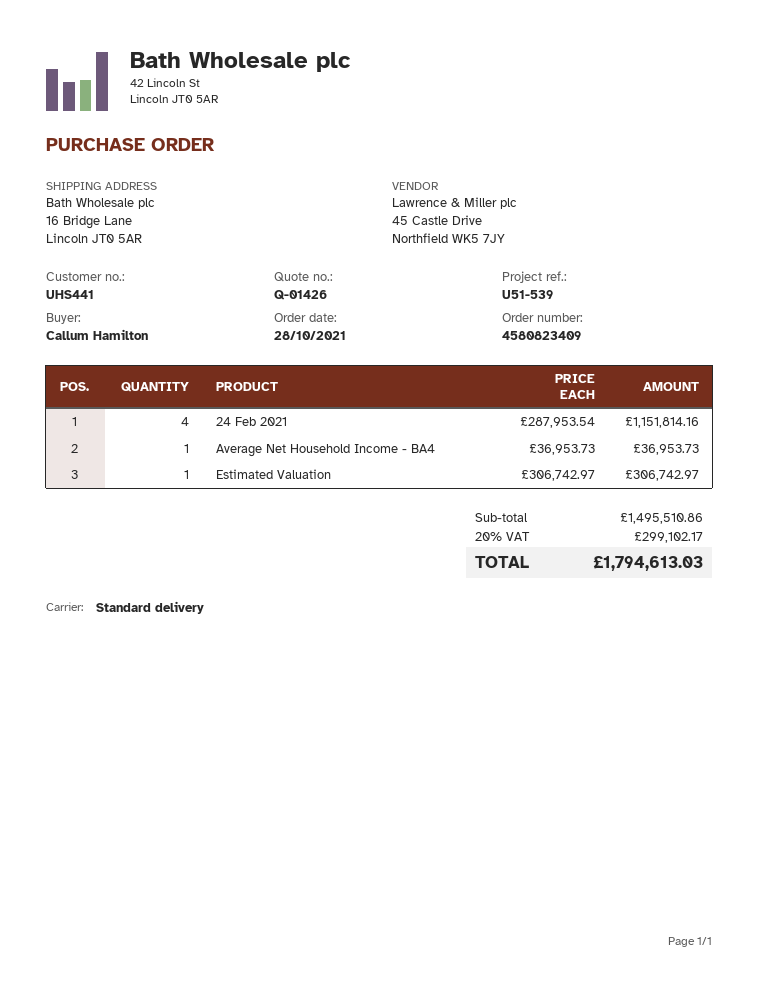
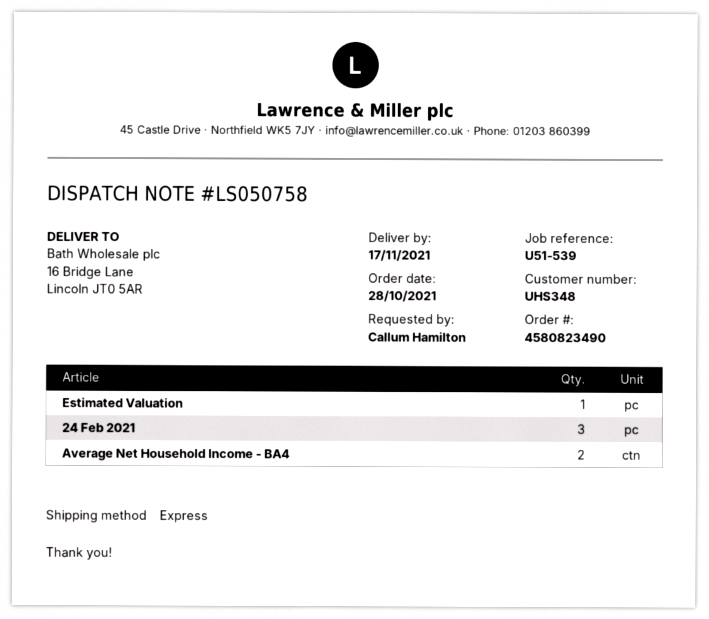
order number: 4580823409 -> 4580823490
customer number: UHS441 -> UHS348
shipping method: standard -> express
24 Feb 2021: 4 -> 3
Average Net Household Income - BA4: 1 -> 2

